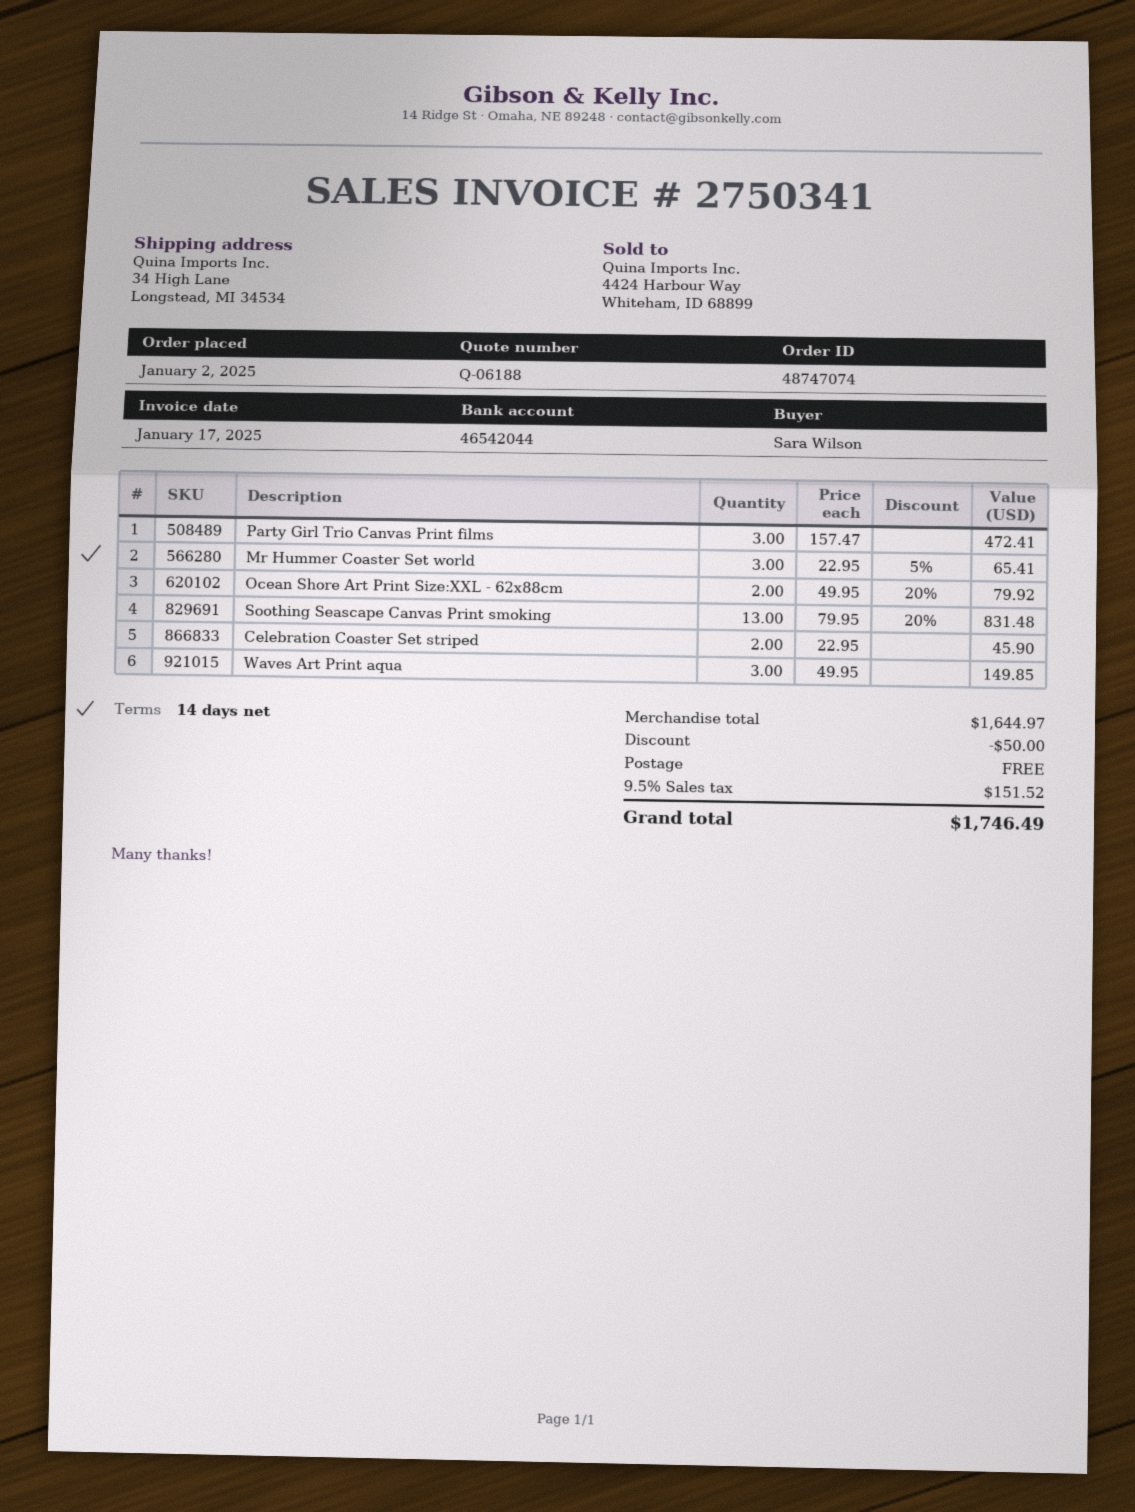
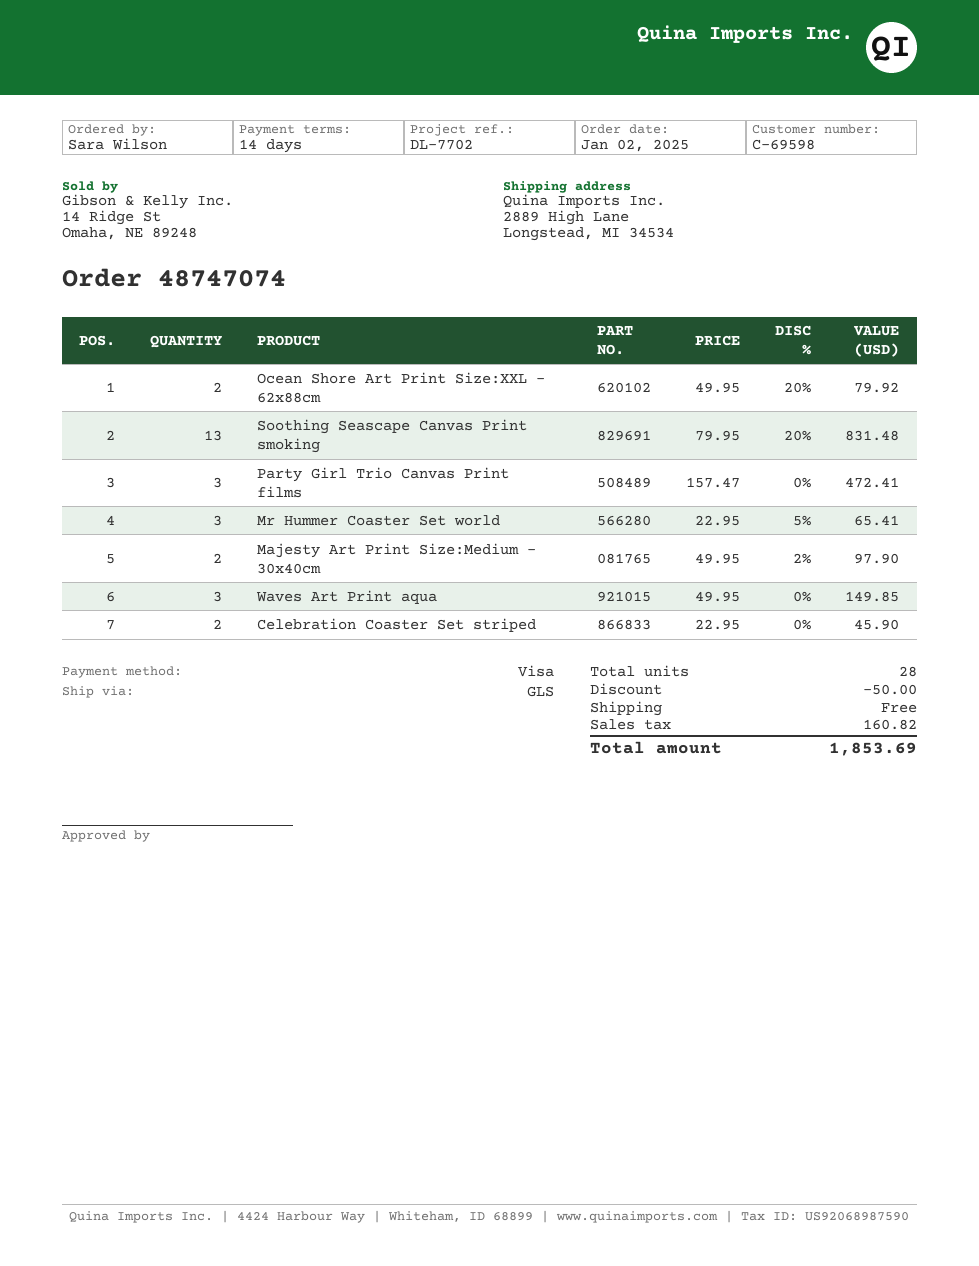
ship to: 34 High Lane, Longstead, MI 34534 -> 2889 High Lane, Longstead, MI 34534
Majesty Art Print Size:Medium - 30x40cm: none -> 2 x 49.95 - 2% = 97.90
tax: 151.52 -> 160.82
total: 1746.49 -> 1853.69

